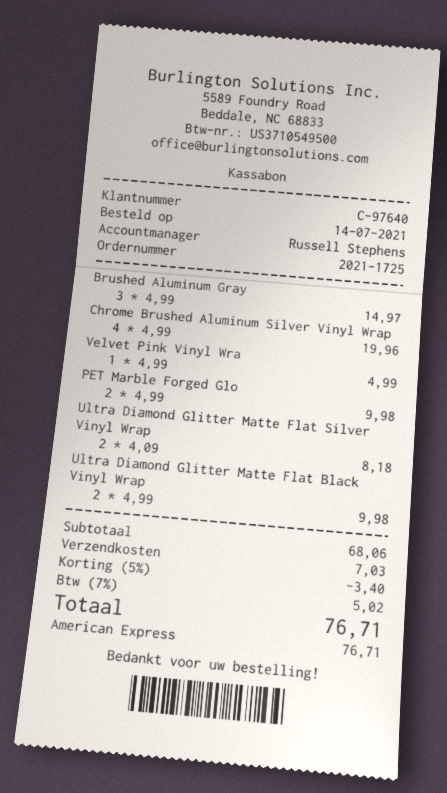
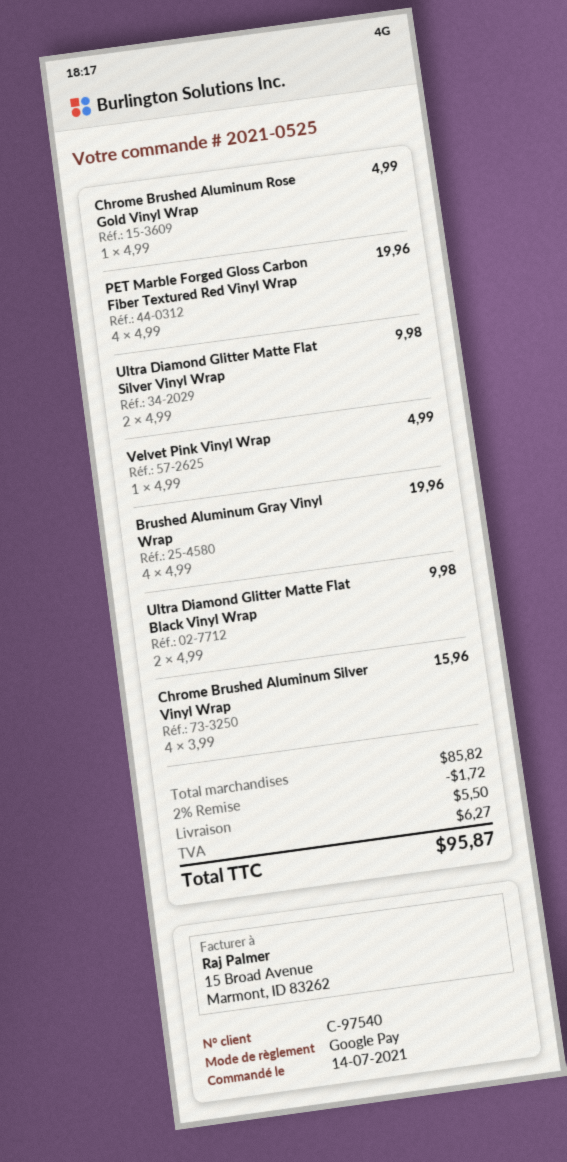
order number: 2021-1725 -> 2021-0525
customer number: C-97640 -> C-97540
payment method: American Express -> Google Pay
Brushed Aluminum Gray: 3 x 4.99 = 14.97 -> 4 x 4.99 = 19.96
Chrome Brushed Aluminum Silver Vinyl Wrap: 4 x 4.99 = 19.96 -> 4 x 3.99 = 15.96
PET Marble Forged Glo: 2 x 4.99 = 9.98 -> 4 x 4.99 = 19.96
Ultra Diamond Glitter Matte Flat Silver Vinyl Wrap: 2 x 4.09 = 8.18 -> 2 x 4.99 = 9.98
Chrome Brushed Aluminum Rose Gold Vinyl Wrap: none -> 1 x 4.99 = 4.99
subtotal: 68.06 -> 85.82
discount: 5% = 3.40 -> 2% = 1.72
shipping: 7.03 -> 5.50
tax: 5.02 -> 6.27
total: 76.71 -> 95.87

